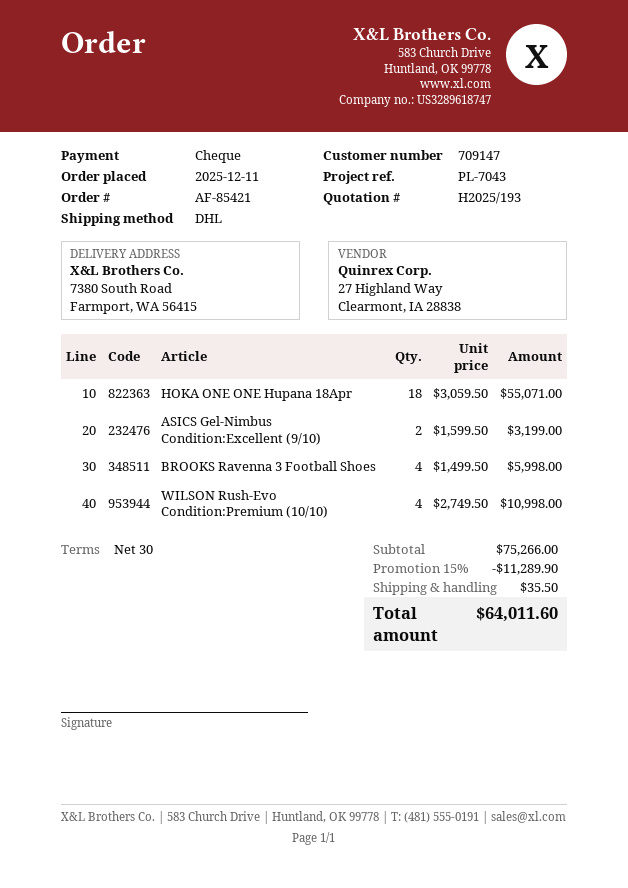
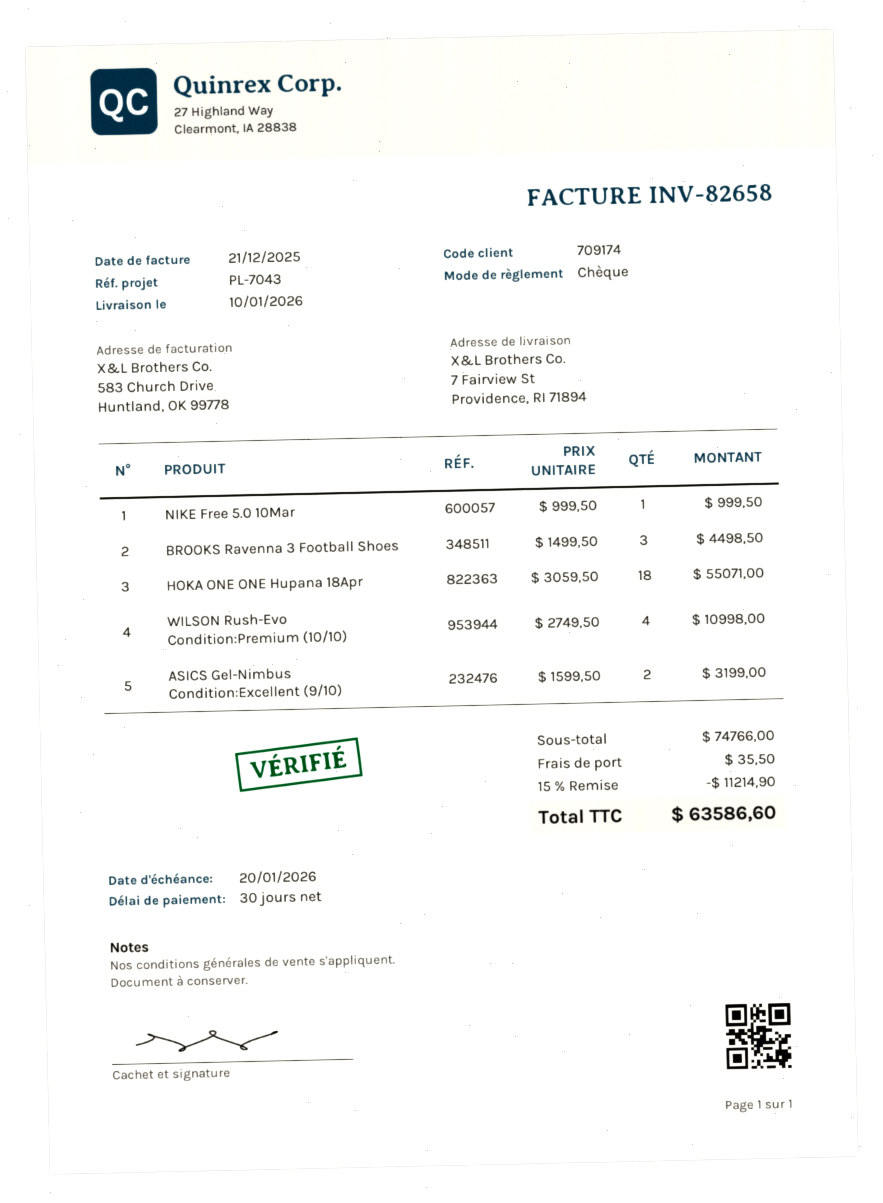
customer number: 709147 -> 709174
ship to: 7380 South Road, Farmport, WA 56415 -> 7 Fairview St, Providence, RI 71894
BROOKS Ravenna 3 Football Shoes: 4 x 1499.50 = 5998.00 -> 3 x 1499.50 = 4498.50
NIKE Free 5.0 10Mar: none -> 1 x 999.50 = 999.50
subtotal: 75266.00 -> 74766.00
discount: 15% = 11289.90 -> 15% = 11214.90
total: 64011.60 -> 63586.60

